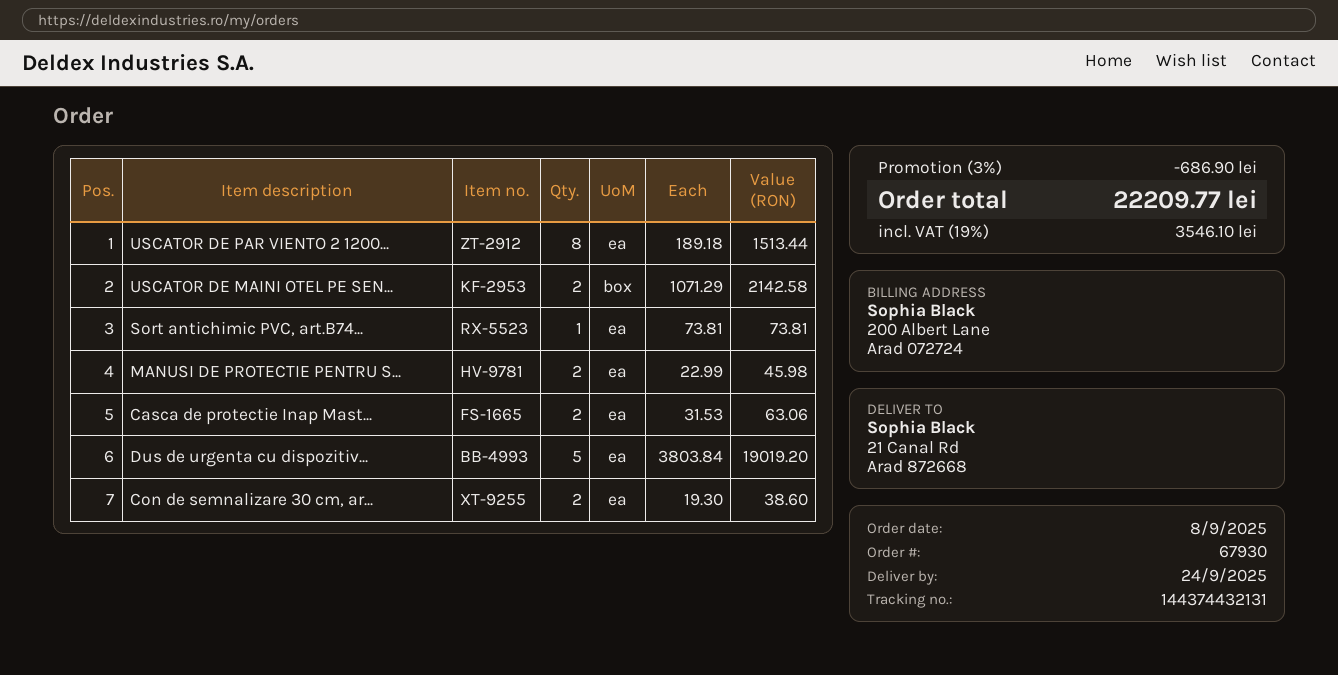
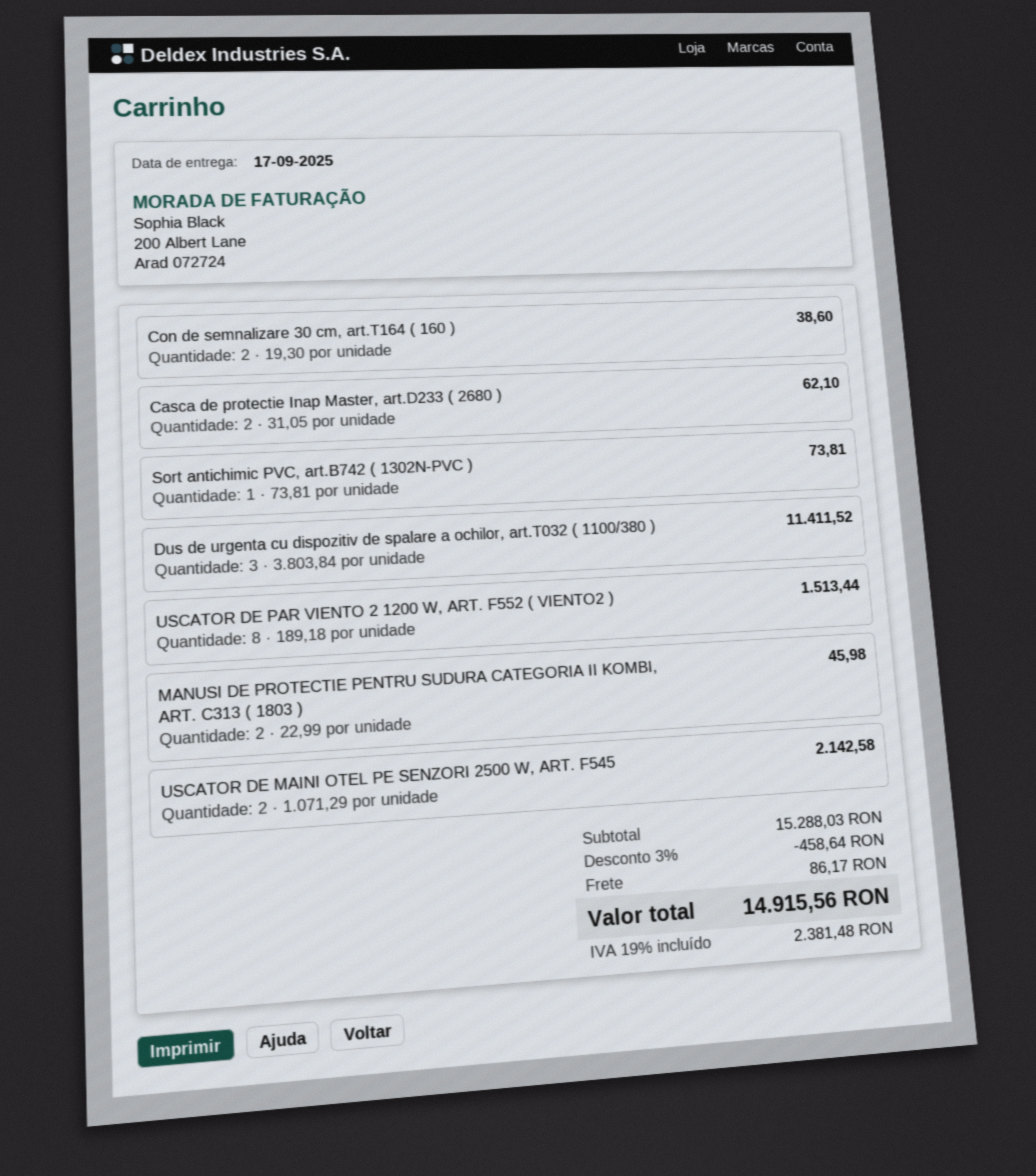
delivery date: 2025-09-24 -> 2025-09-17
Casca de protectie Inap Mast...: 2 x 31.53 = 63.06 -> 2 x 31.05 = 62.10
Dus de urgenta cu dispozitiv...: 5 x 3803.84 = 19019.20 -> 3 x 3803.84 = 11411.52
discount: 3% = 686.90 -> 3% = 458.64
shipping: none -> 86.17
tax: 19% = 3546.10 -> 19% = 2381.48
total: 22209.77 -> 14915.56

